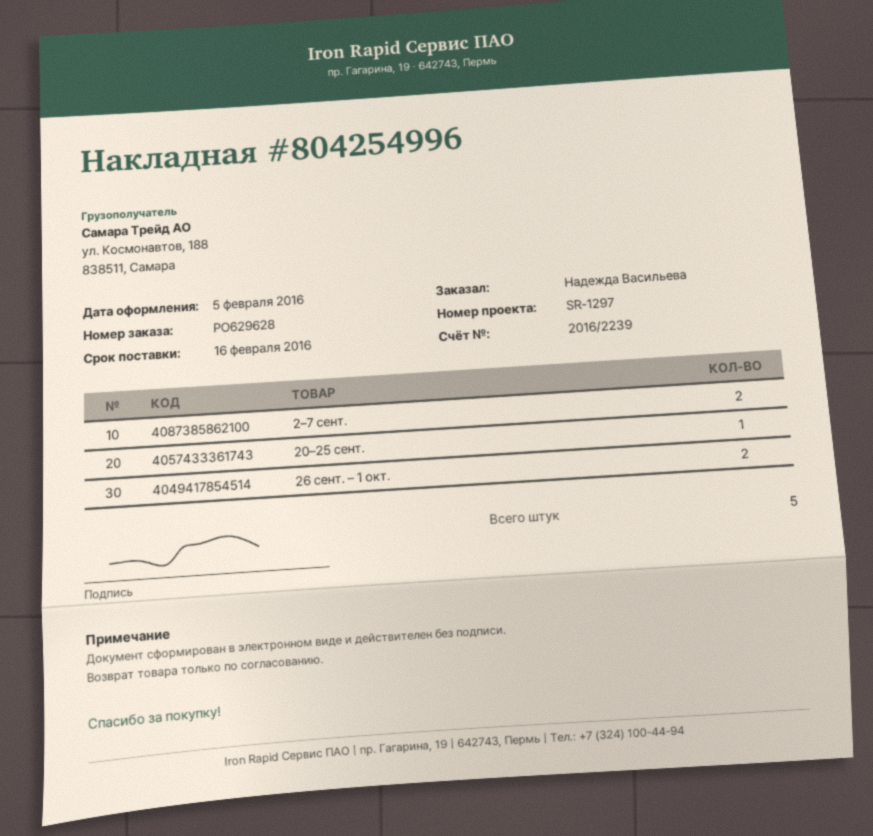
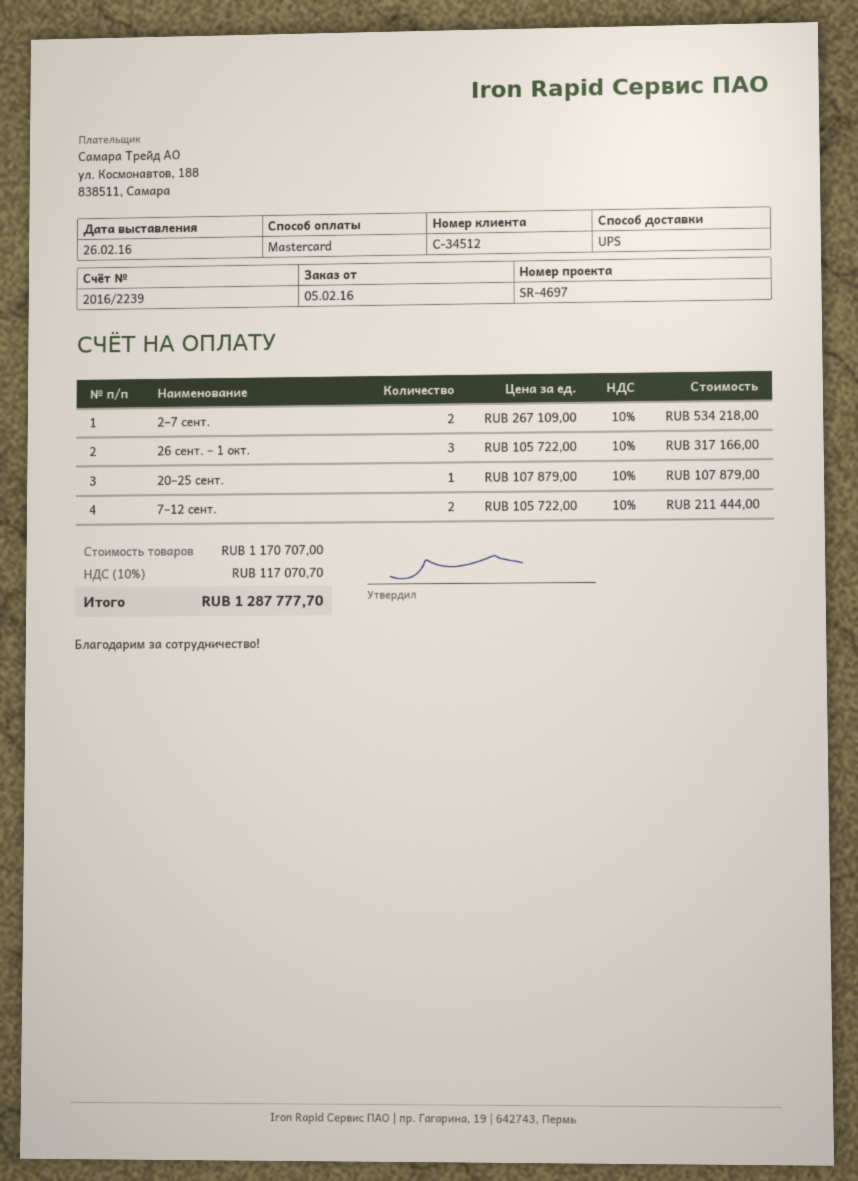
reference: SR-1297 -> SR-4697
26 сент. – 1 окт.: 2 -> 3
7–12 сент.: none -> 2

